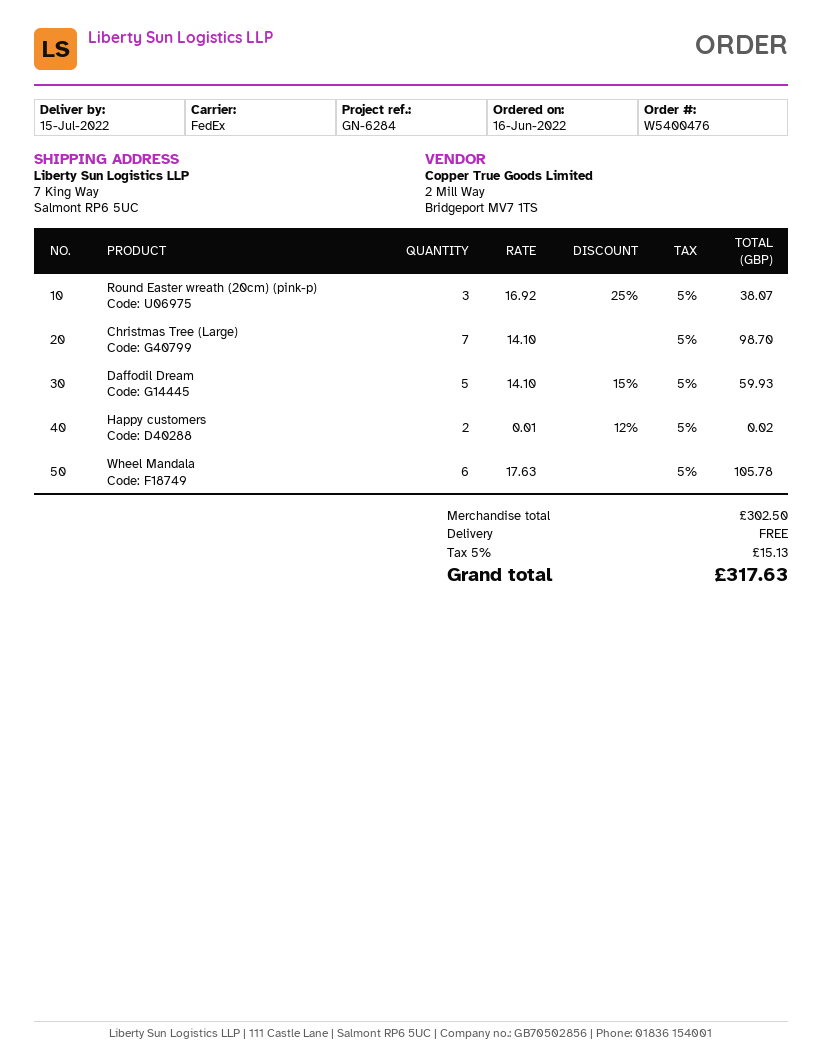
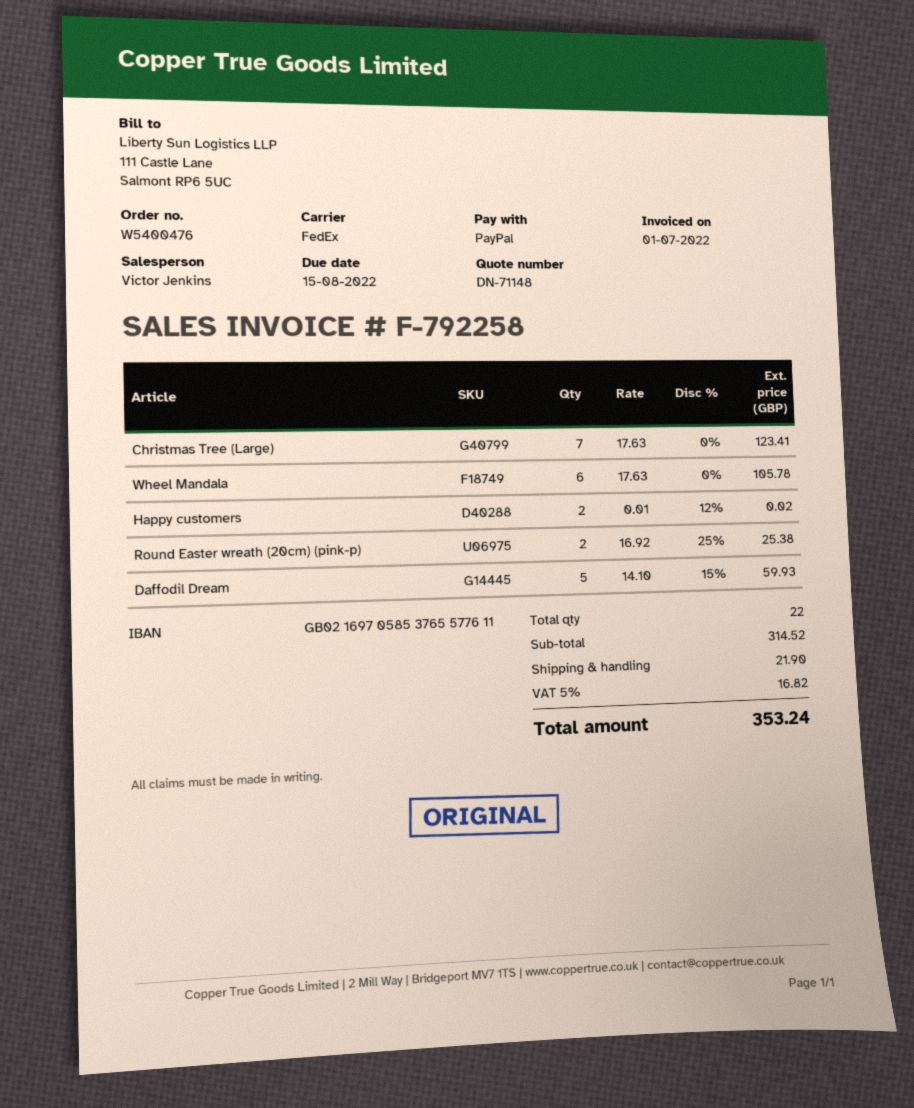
Round Easter wreath (20cm) (pink-p): 3 x 16.92 - 25% = 38.07 -> 2 x 16.92 - 25% = 25.38
Christmas Tree (Large): 7 x 14.10 = 98.70 -> 7 x 17.63 = 123.41
subtotal: 302.50 -> 314.52
shipping: 0.00 -> 21.90
tax: 5% = 15.13 -> 5% = 16.82
total: 317.63 -> 353.24

